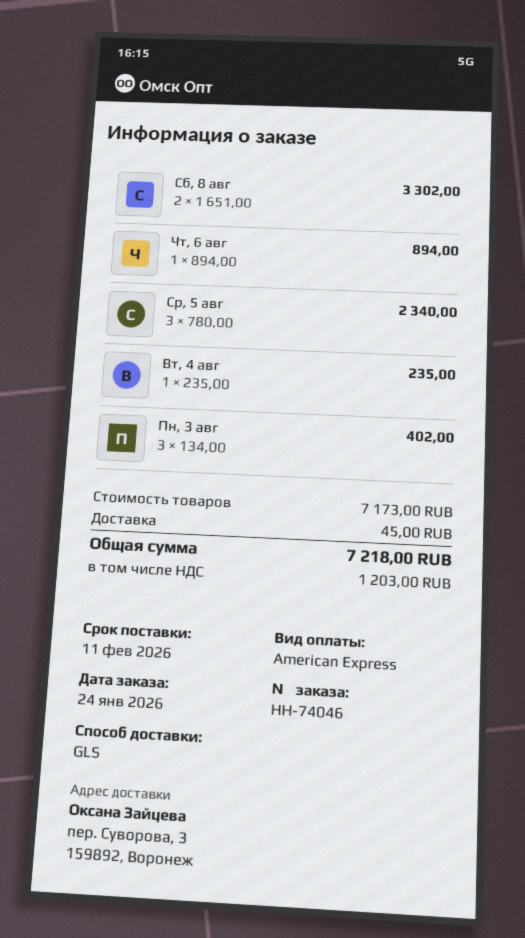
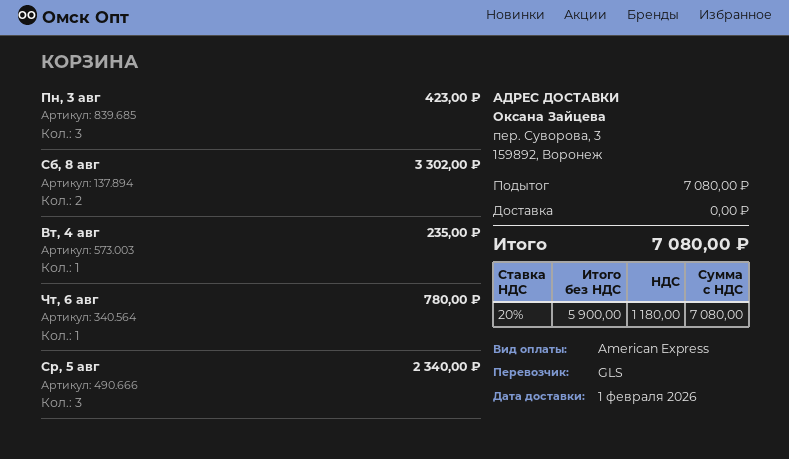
delivery date: 2026-02-11 -> 2026-02-01
Чт, 6 авг: 1 for 894.00 -> 1 for 780.00
Пн, 3 авг: 3 for 402.00 -> 3 for 423.00
subtotal: 7173.00 -> 7080.00
shipping: 45.00 -> 0.00
tax: 1203.00 -> 1180.00
total: 7218.00 -> 7080.00

